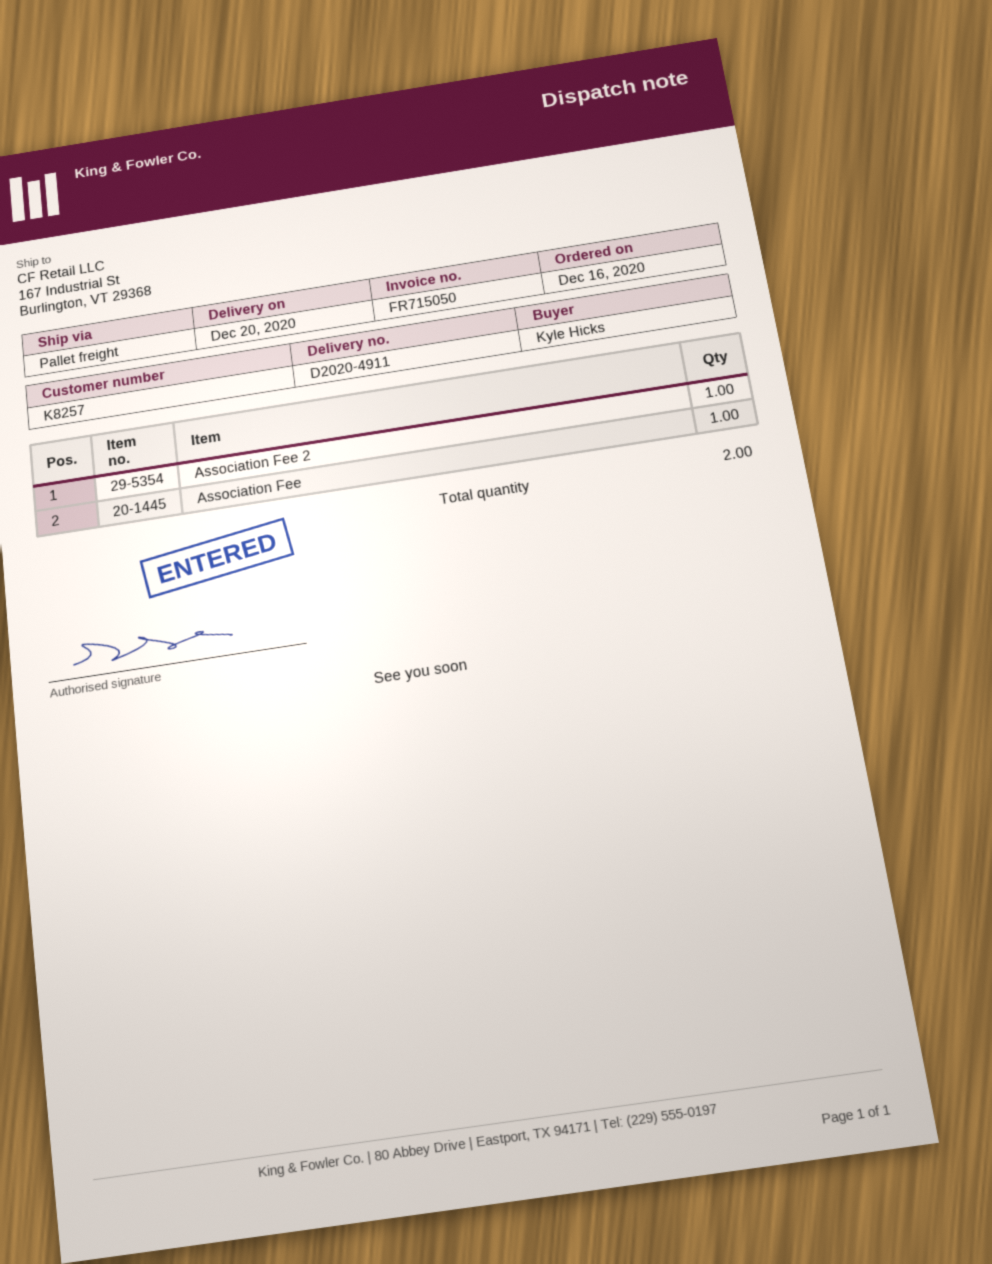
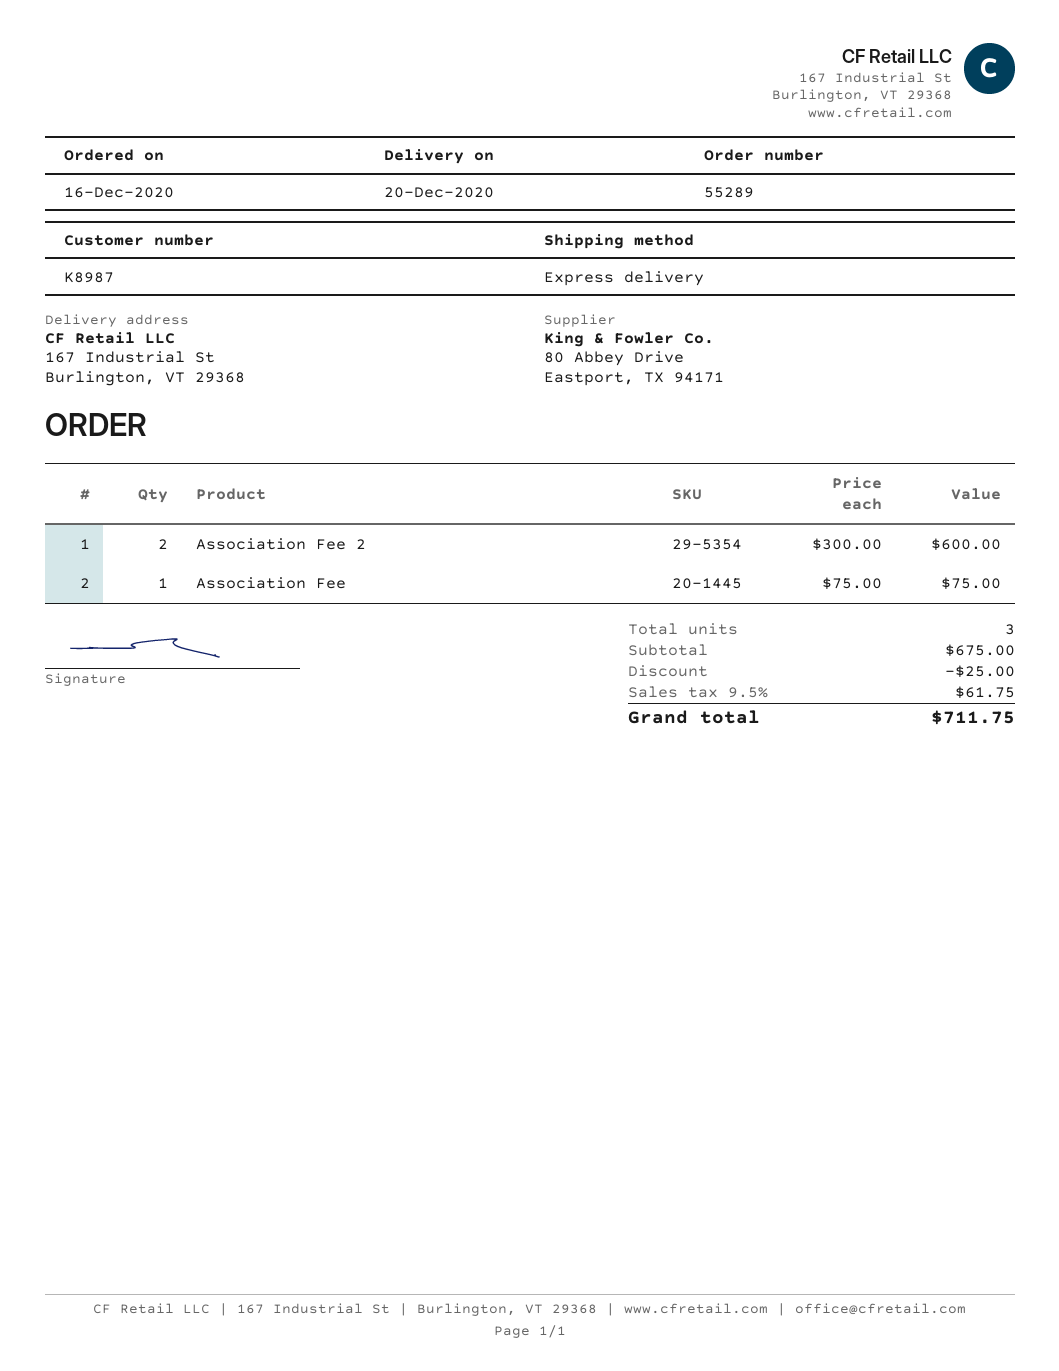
customer number: K8257 -> K8987
shipping method: pallet freight -> express
Association Fee 2: 1 -> 2
total quantity: 2 -> 3

